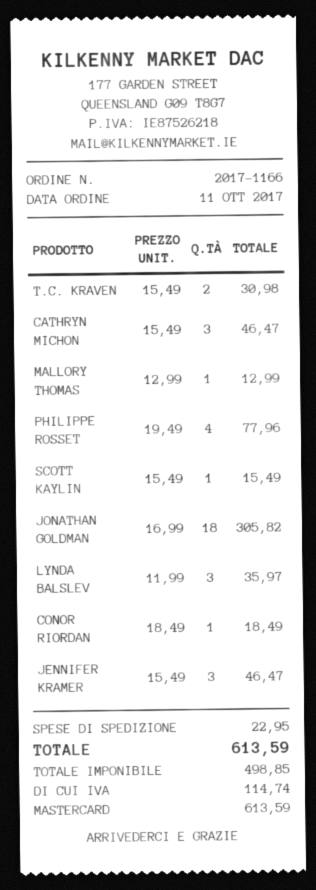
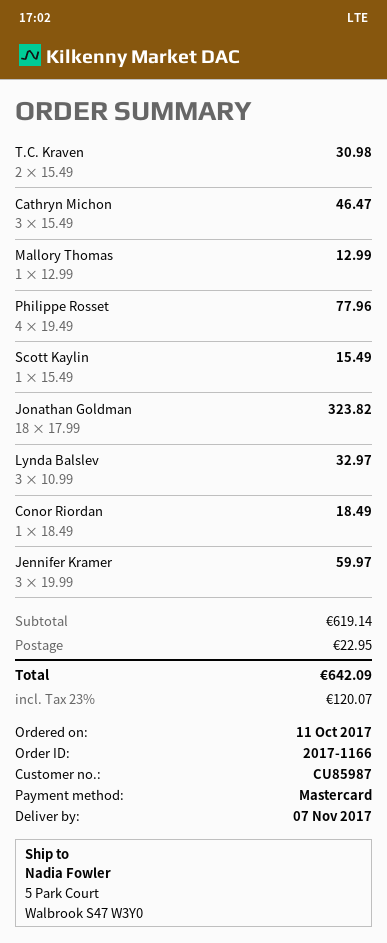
JONATHAN GOLDMAN: 18 x 16.99 = 305.82 -> 18 x 17.99 = 323.82
LYNDA BALSLEV: 3 x 11.99 = 35.97 -> 3 x 10.99 = 32.97
JENNIFER KRAMER: 3 x 15.49 = 46.47 -> 3 x 19.99 = 59.97
tax: 114.74 -> 120.07
total: 613.59 -> 642.09

